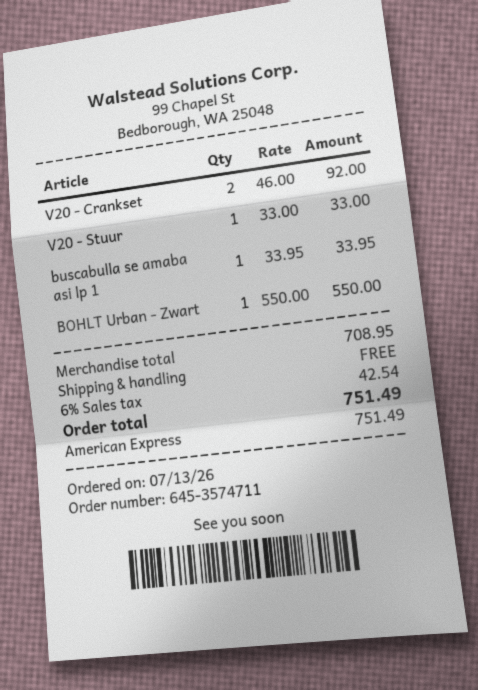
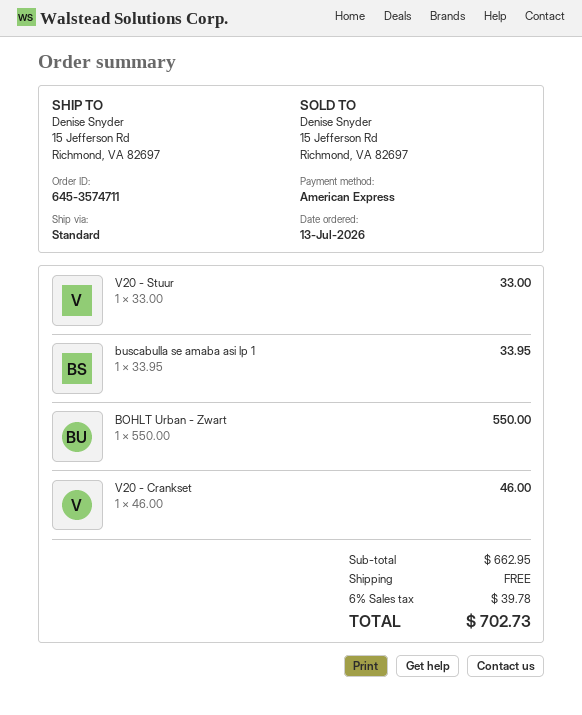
V20 - Crankset: 2 x 46.00 = 92.00 -> 1 x 46.00 = 46.00
subtotal: 708.95 -> 662.95
tax: 6% = 42.54 -> 6% = 39.78
total: 751.49 -> 702.73

